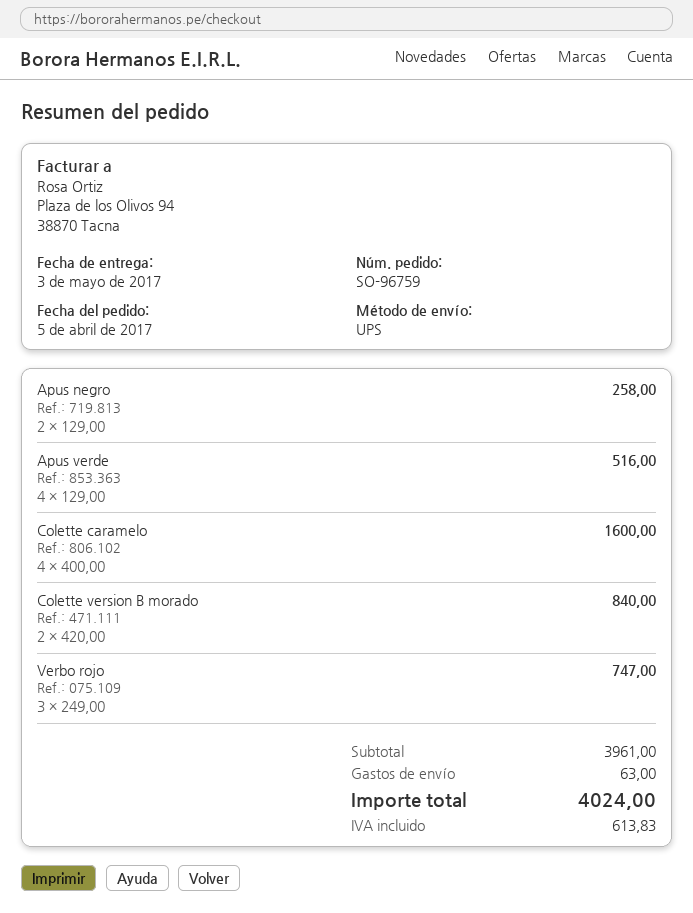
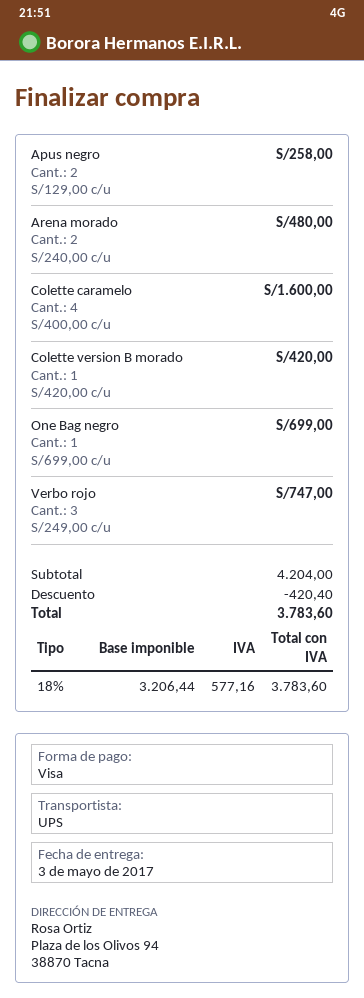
Apus verde: 4 x 129.00 = 516.00 -> none
Colette version B morado: 2 x 420.00 = 840.00 -> 1 x 420.00 = 420.00
Arena morado: none -> 2 x 240.00 = 480.00
One Bag negro: none -> 1 x 699.00 = 699.00
subtotal: 3961.00 -> 4204.00
discount: none -> 420.40
shipping: 63.00 -> none
tax: 613.83 -> 577.16
total: 4024.00 -> 3783.60

